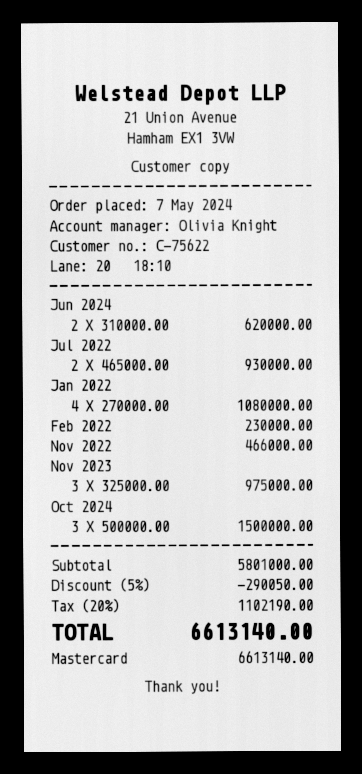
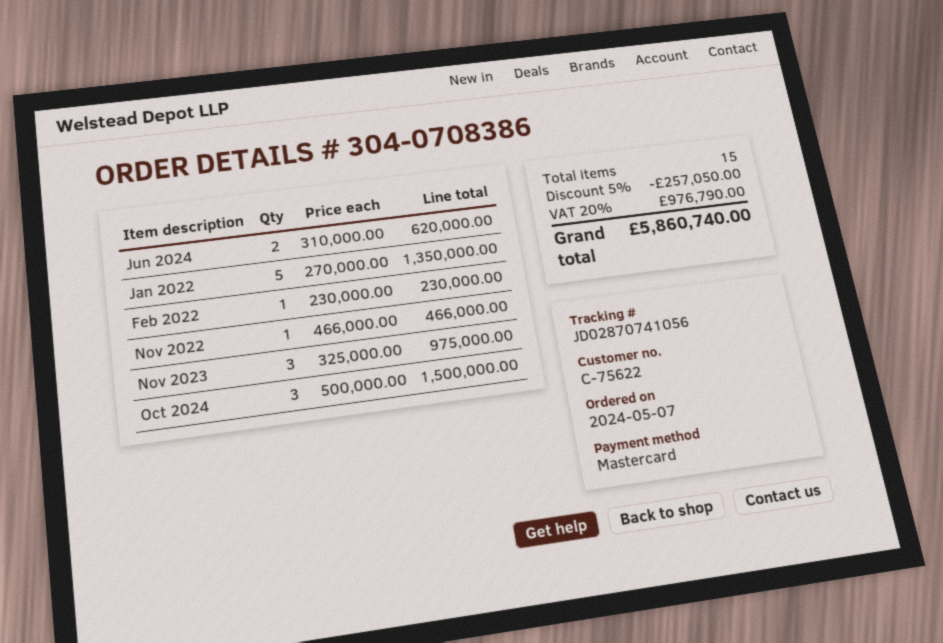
Jul 2022: 2 x 465000.00 = 930000.00 -> none
Jan 2022: 4 x 270000.00 = 1080000.00 -> 5 x 270000.00 = 1350000.00
discount: 5% = 290050.00 -> 5% = 257050.00
tax: 20% = 1102190.00 -> 20% = 976790.00
total: 6613140.00 -> 5860740.00

